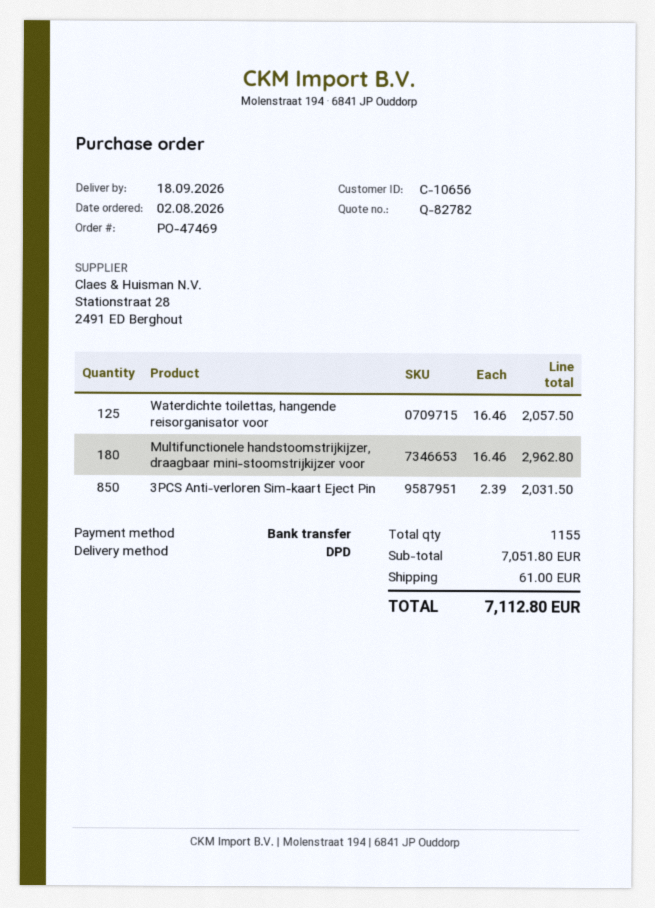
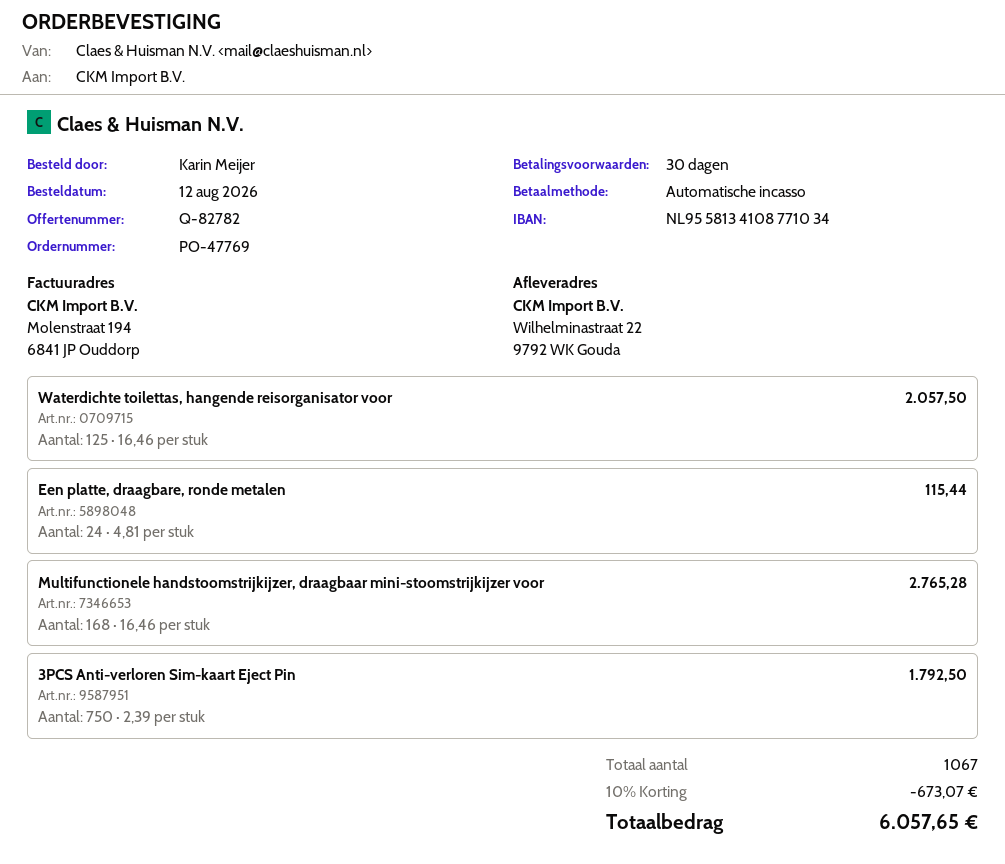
order number: PO-47469 -> PO-47769
order date: 2026-08-02 -> 2026-08-12
payment method: bank transfer -> direct debit
Multifunctionele handstoomstrijkijzer, draagbaar mini-stoomstrijkijzer voor: 180 x 16.46 = 2962.80 -> 168 x 16.46 = 2765.28
3PCS Anti-verloren Sim-kaart Eject Pin: 850 x 2.39 = 2031.50 -> 750 x 2.39 = 1792.50
Een platte, draagbare, ronde metalen: none -> 24 x 4.81 = 115.44
total quantity: 1155 -> 1067
discount: none -> 10% = 673.07
shipping: 61.00 -> none
total: 7112.80 -> 6057.65

